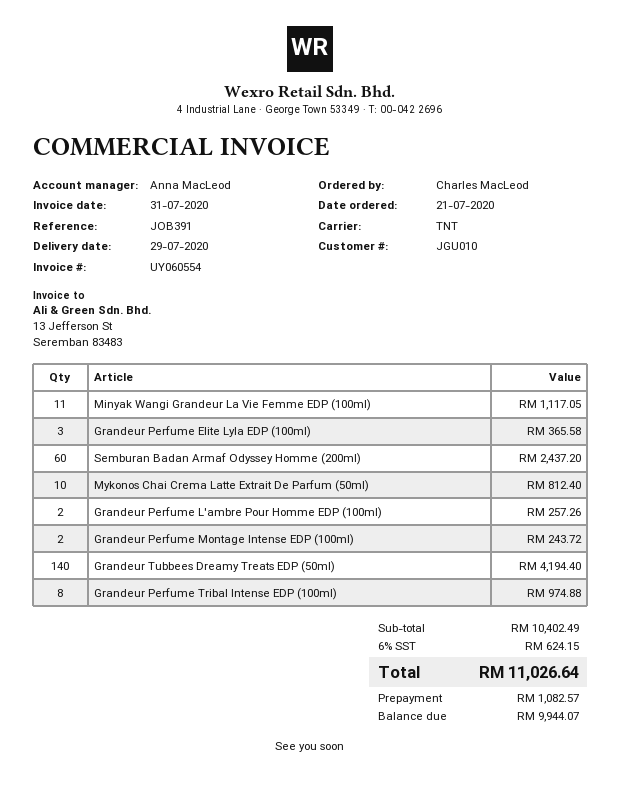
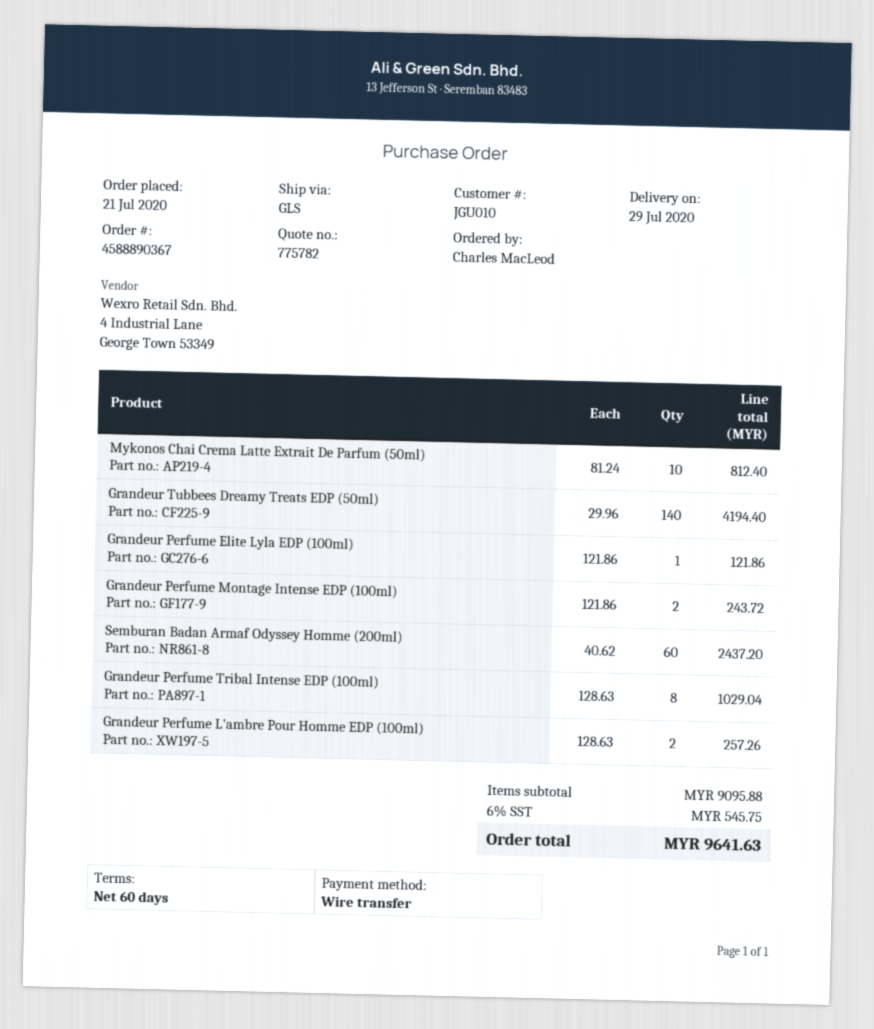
shipping method: TNT -> GLS
Minyak Wangi Grandeur La Vie Femme EDP (100ml): 11 for 1117.05 -> none
Grandeur Perfume Elite Lyla EDP (100ml): 3 for 365.58 -> 1 for 121.86
Grandeur Perfume Tribal Intense EDP (100ml): 8 for 974.88 -> 8 for 1029.04
subtotal: 10402.49 -> 9095.88
tax: 6% = 624.15 -> 6% = 545.75
total: 11026.64 -> 9641.63

